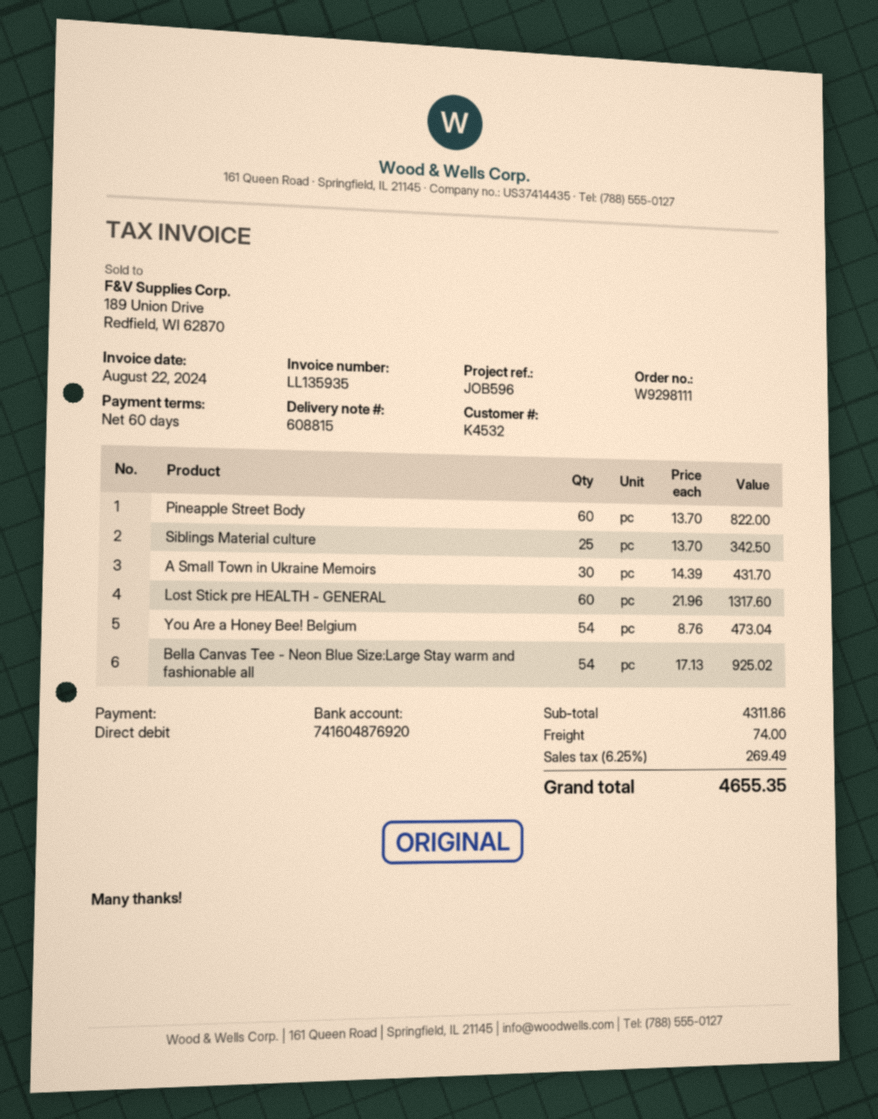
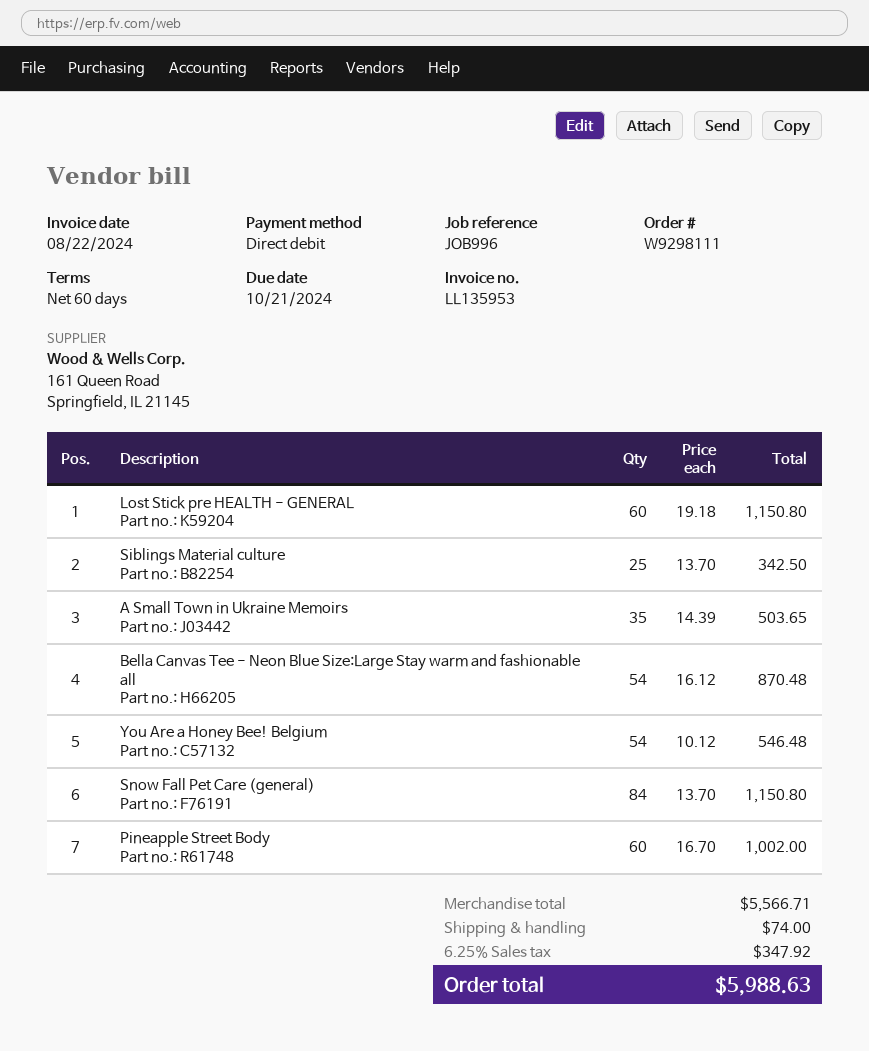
invoice number: LL135935 -> LL135953
reference: JOB596 -> JOB996
Pineapple Street Body: 60 x 13.70 = 822.00 -> 60 x 16.70 = 1002.00
A Small Town in Ukraine Memoirs: 30 x 14.39 = 431.70 -> 35 x 14.39 = 503.65
Lost Stick pre HEALTH - GENERAL: 60 x 21.96 = 1317.60 -> 60 x 19.18 = 1150.80
You Are a Honey Bee! Belgium: 54 x 8.76 = 473.04 -> 54 x 10.12 = 546.48
Bella Canvas Tee - Neon Blue Size:Large Stay warm and fashionable all: 54 x 17.13 = 925.02 -> 54 x 16.12 = 870.48
Snow Fall Pet Care (general): none -> 84 x 13.70 = 1150.80
subtotal: 4311.86 -> 5566.71
tax: 6.25% = 269.49 -> 6.25% = 347.92
total: 4655.35 -> 5988.63

